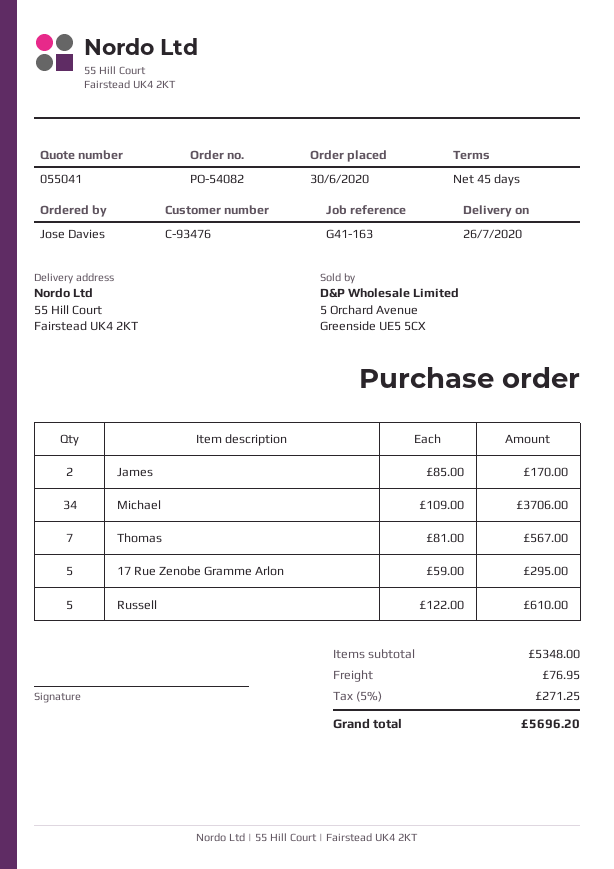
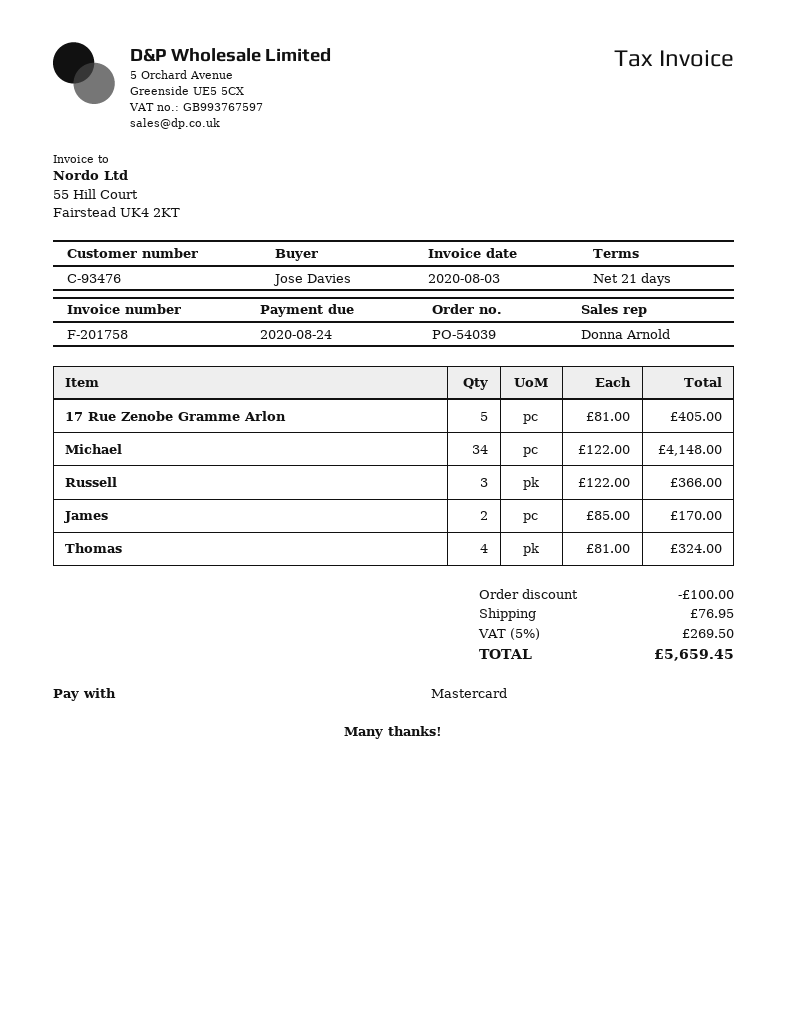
order number: PO-54082 -> PO-54039
payment terms: 45 days -> 21 days
Michael: 34 x 109.00 = 3706.00 -> 34 x 122.00 = 4148.00
Thomas: 7 x 81.00 = 567.00 -> 4 x 81.00 = 324.00
17 Rue Zenobe Gramme Arlon: 5 x 59.00 = 295.00 -> 5 x 81.00 = 405.00
Russell: 5 x 122.00 = 610.00 -> 3 x 122.00 = 366.00
discount: none -> 100.00
tax: 5% = 271.25 -> 5% = 269.50
total: 5696.20 -> 5659.45

